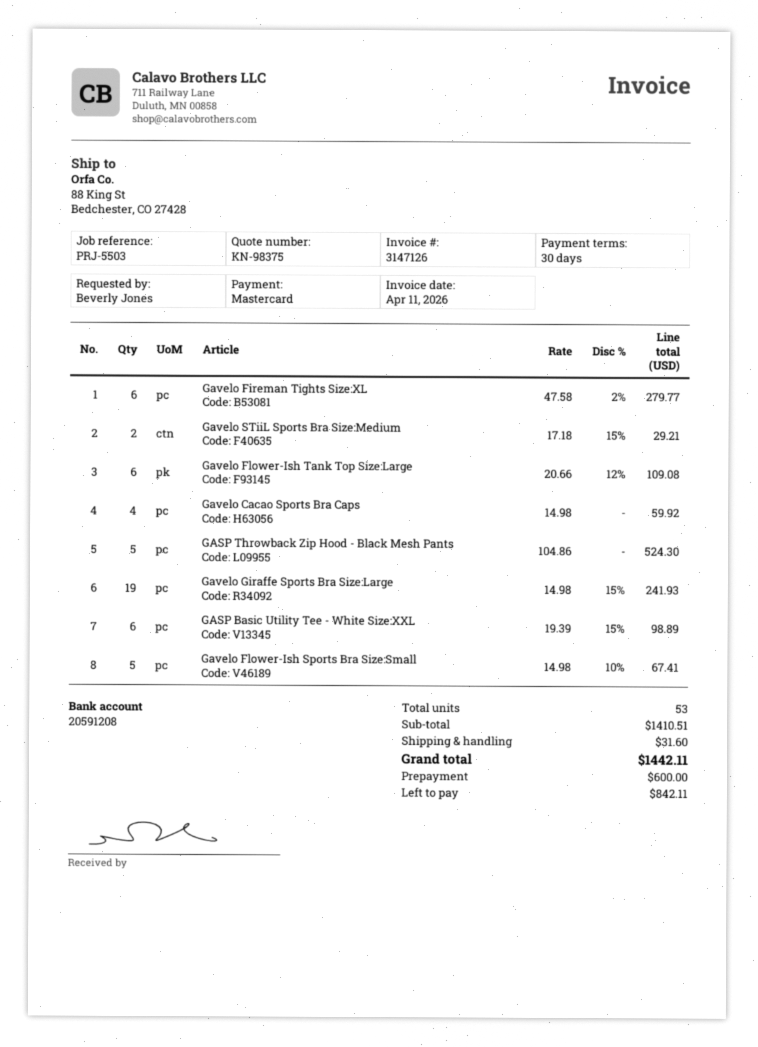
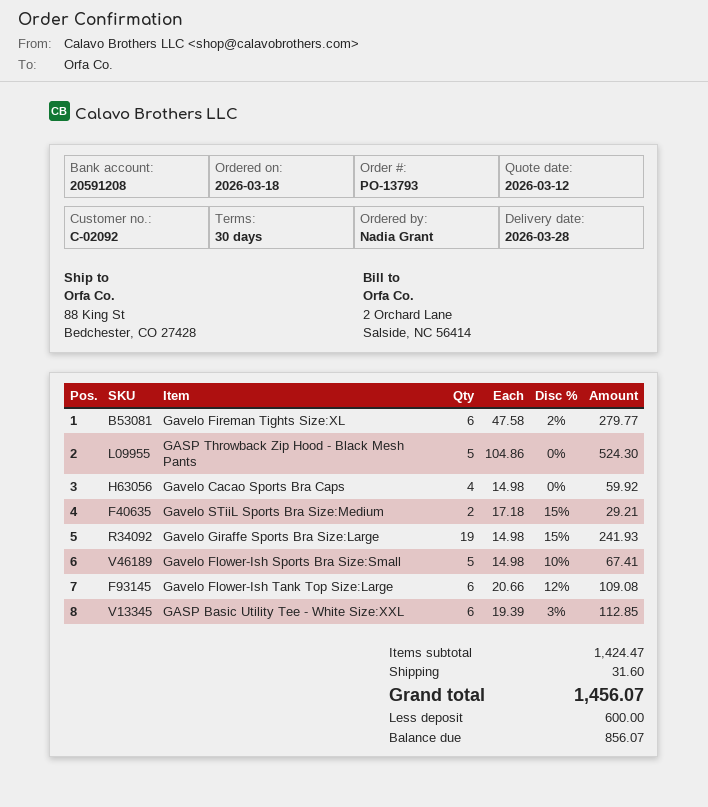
ordered by: Beverly Jones -> Nadia Grant
GASP Basic Utility Tee - White Size:XXL: 6 x 19.39 - 15% = 98.89 -> 6 x 19.39 - 3% = 112.85
subtotal: 1410.51 -> 1424.47
total: 1442.11 -> 1456.07
balance: 842.11 -> 856.07

